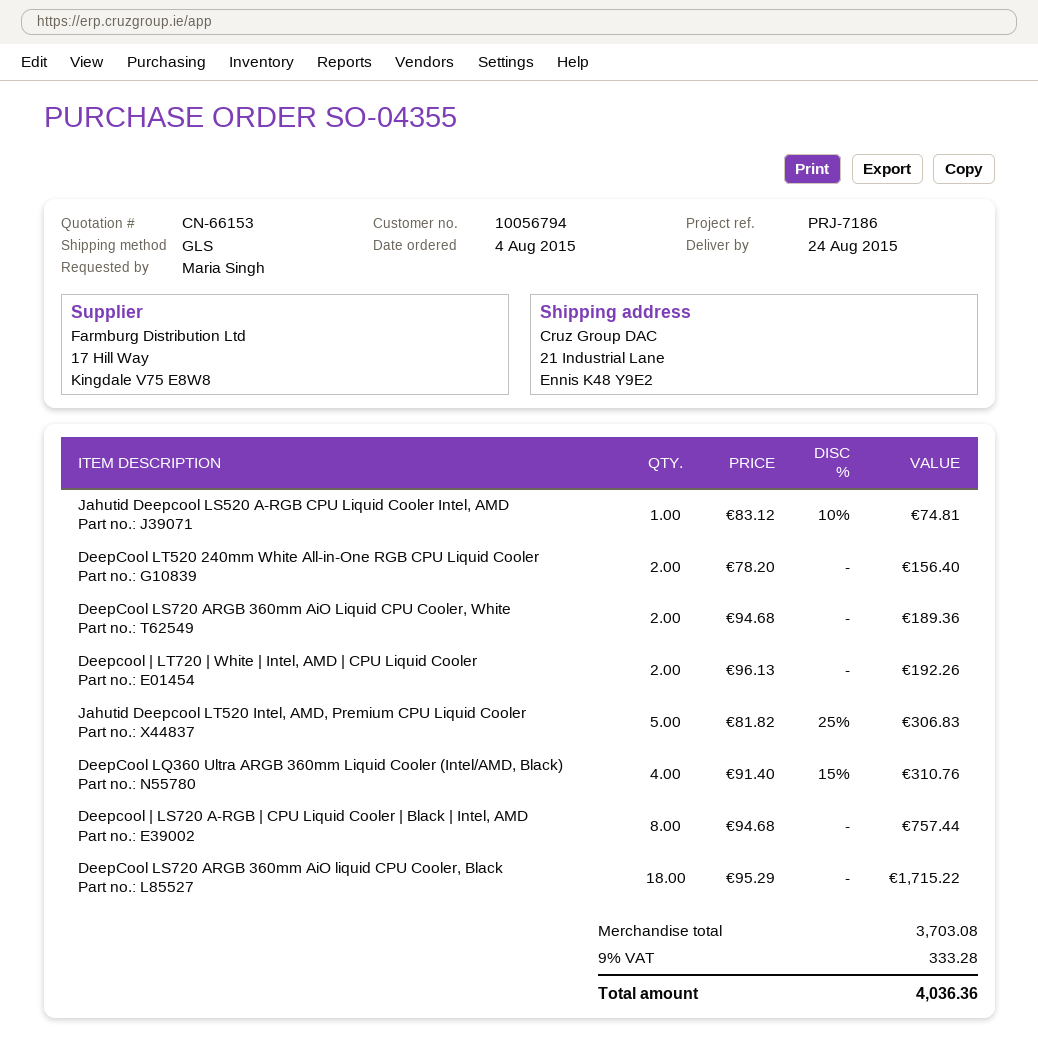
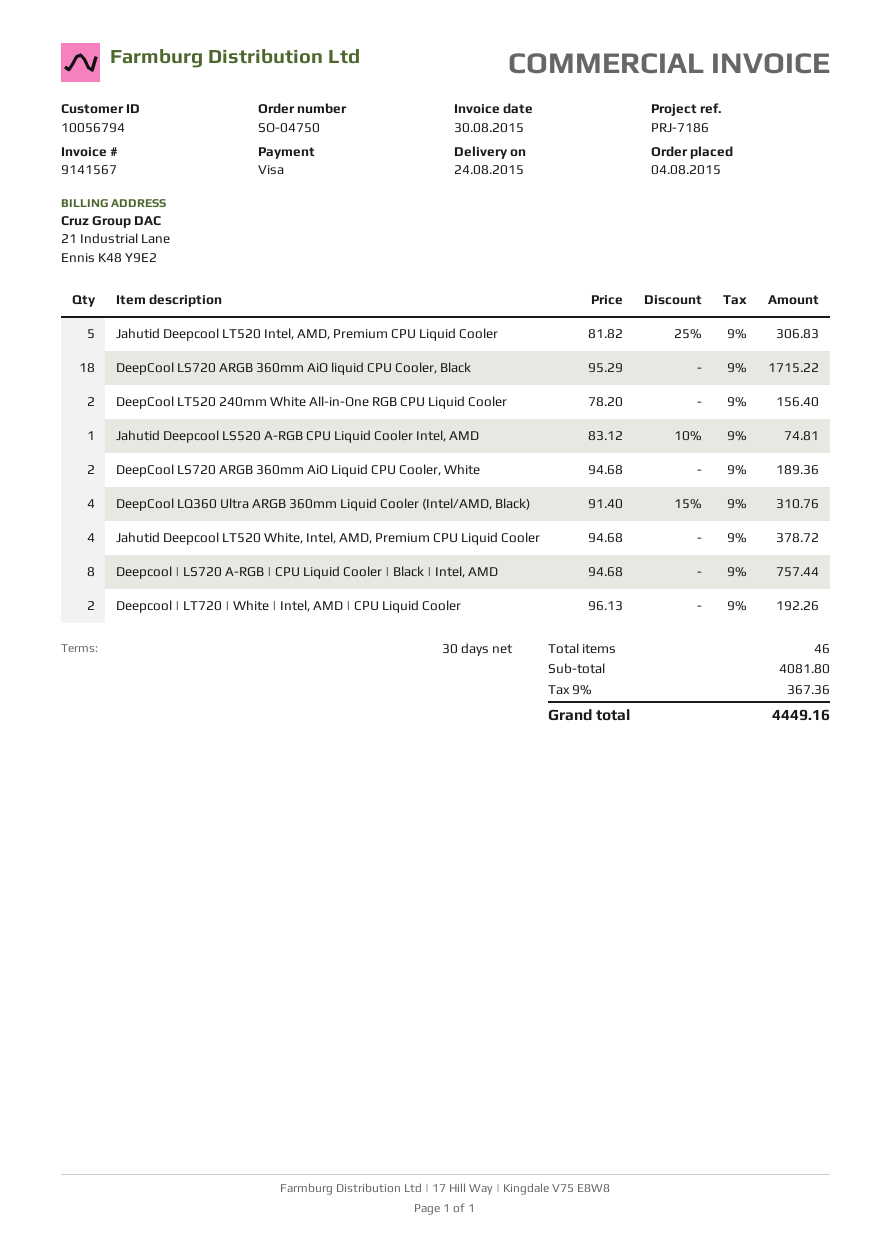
order number: SO-04355 -> SO-04750
Jahutid Deepcool LT520 White, Intel, AMD, Premium CPU Liquid Cooler: none -> 4 x 94.68 = 378.72
subtotal: 3703.08 -> 4081.80
tax: 9% = 333.28 -> 9% = 367.36
total: 4036.36 -> 4449.16

